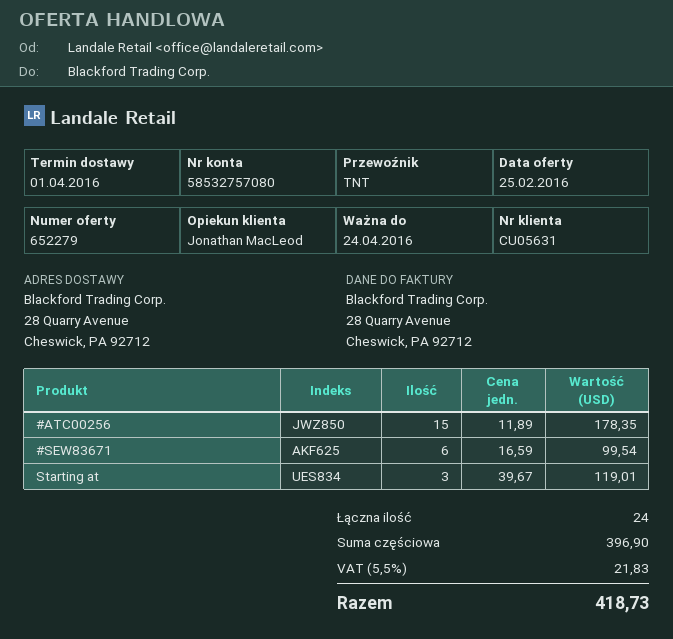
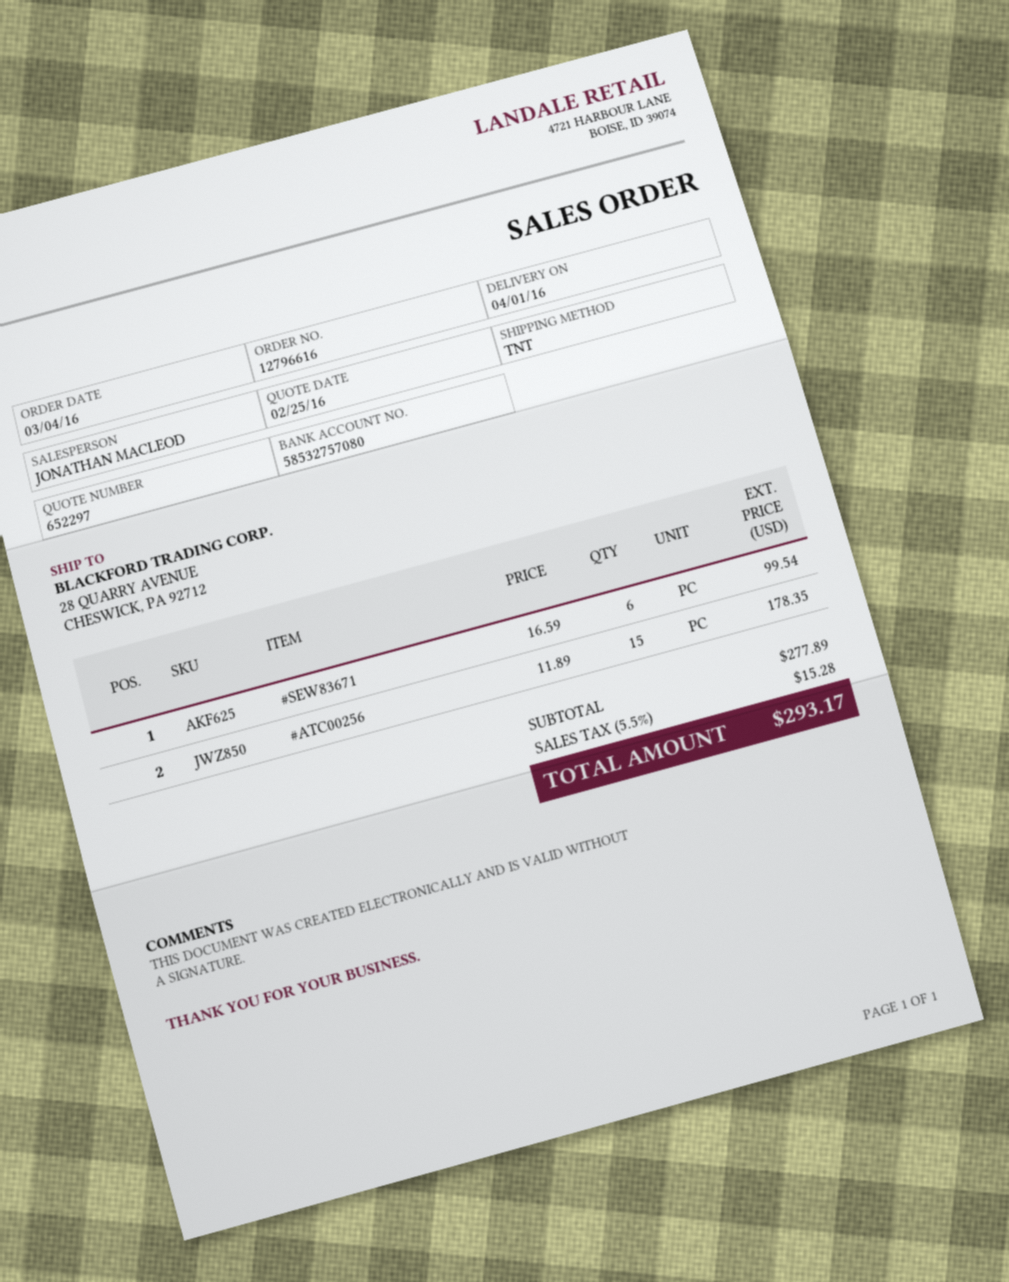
quote number: 652279 -> 652297
Starting at: 3 x 39.67 = 119.01 -> none
subtotal: 396.90 -> 277.89
tax: 5.5% = 21.83 -> 5.5% = 15.28
total: 418.73 -> 293.17

